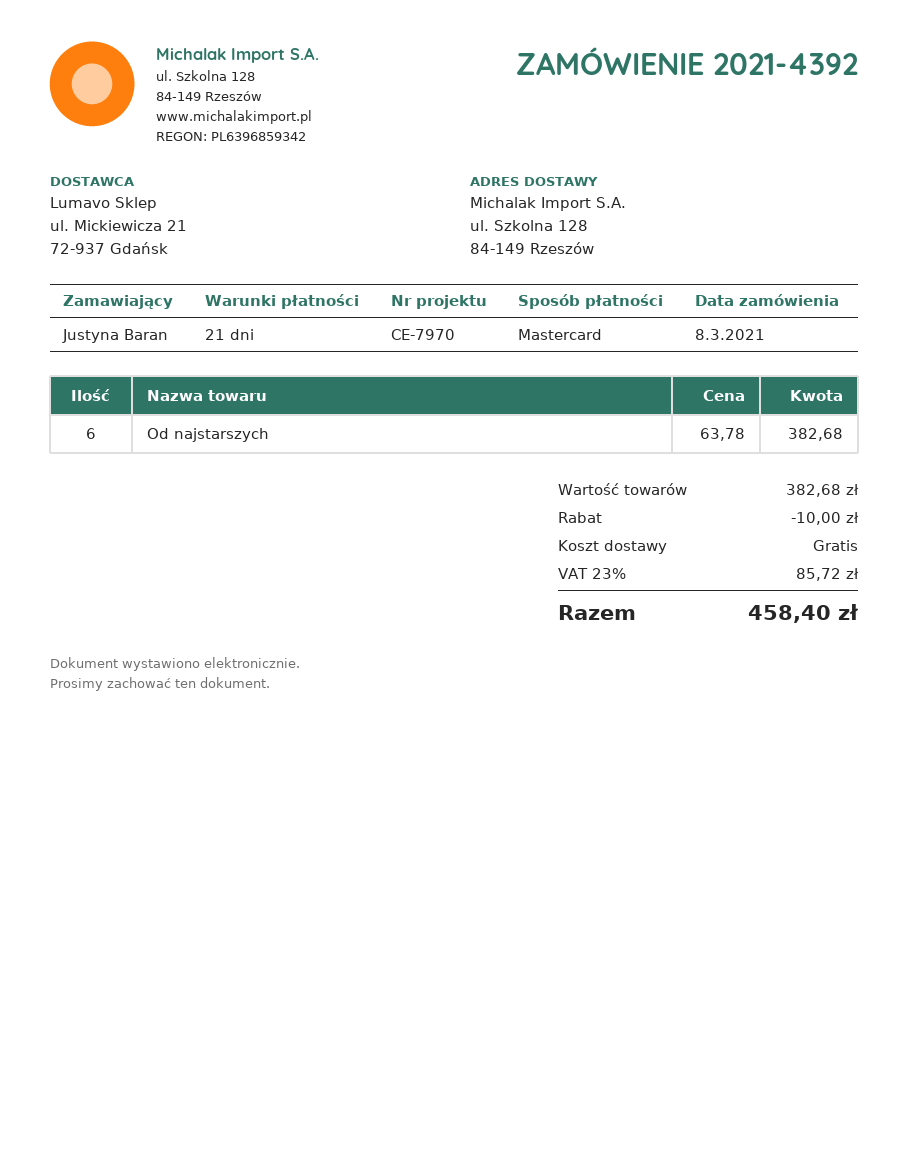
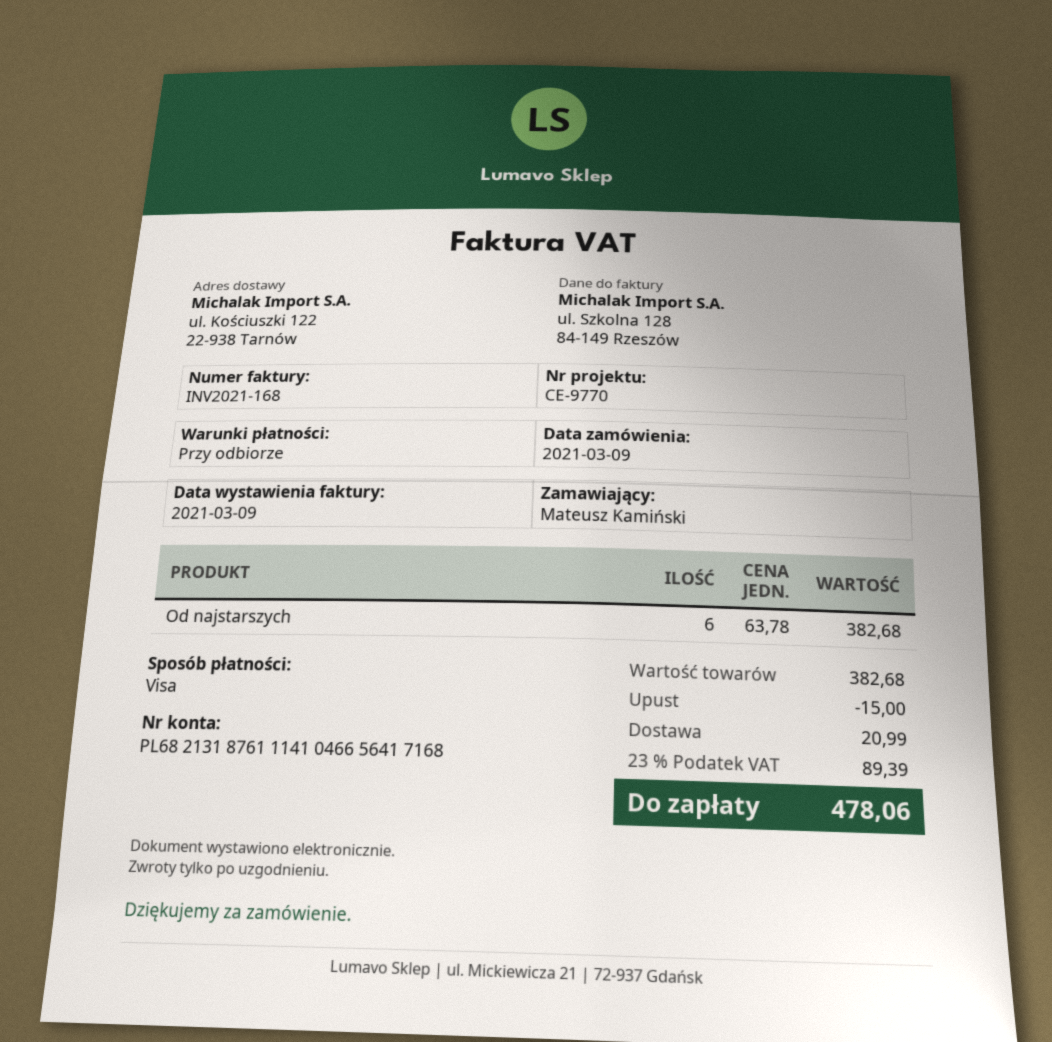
order date: 2021-03-08 -> 2021-03-09
payment terms: 21 days -> on receipt
reference: CE-7970 -> CE-9770
ordered by: Justyna Baran -> Mateusz Kamiński
payment method: Mastercard -> Visa
ship to: ul. Szkolna 128, 84-149 Rzeszów -> ul. Kościuszki 122, 22-938 Tarnów
discount: 10.00 -> 15.00
shipping: 0.00 -> 20.99
tax: 23% = 85.72 -> 23% = 89.39
total: 458.40 -> 478.06

